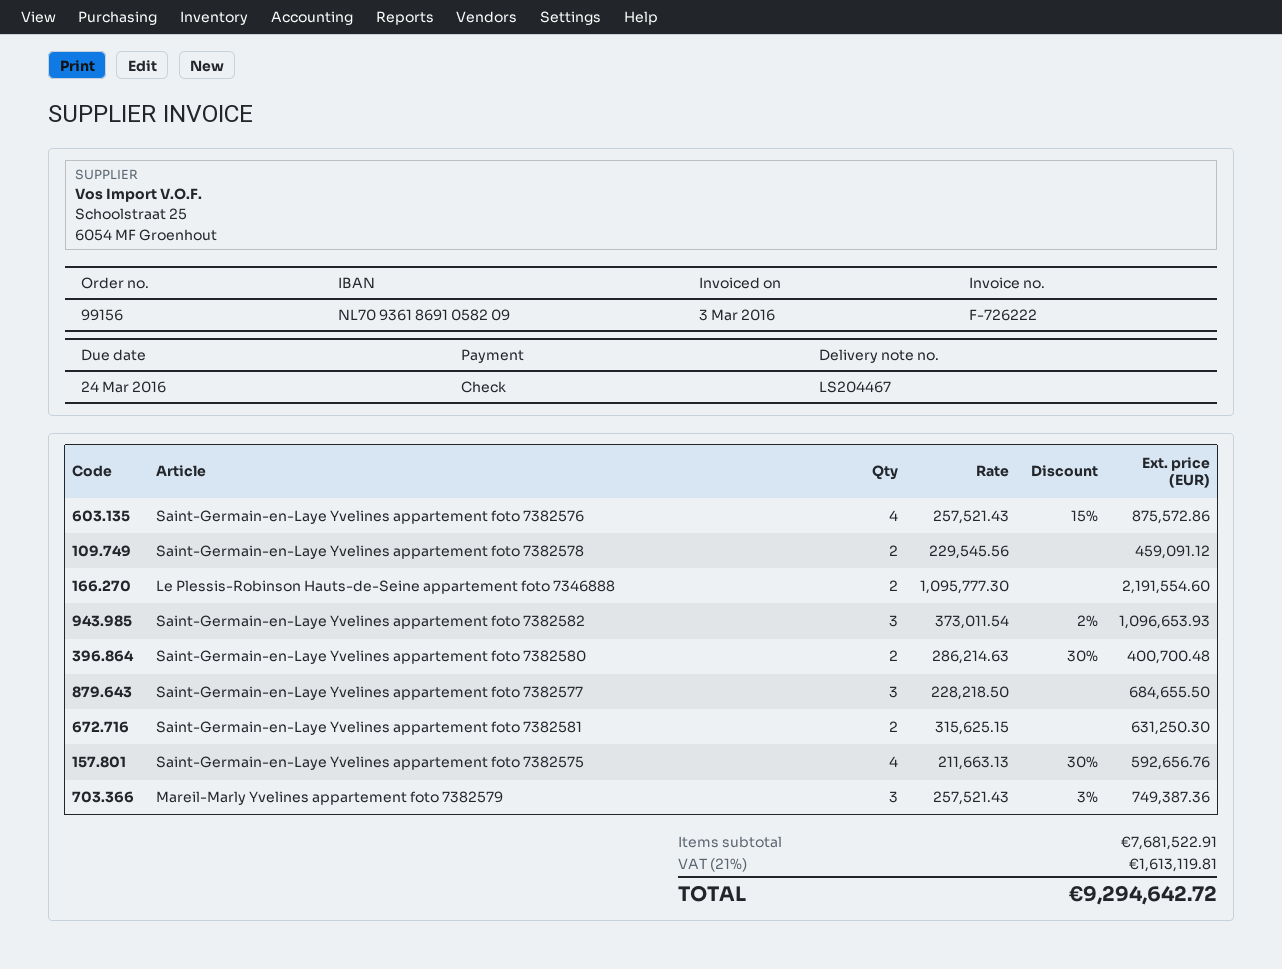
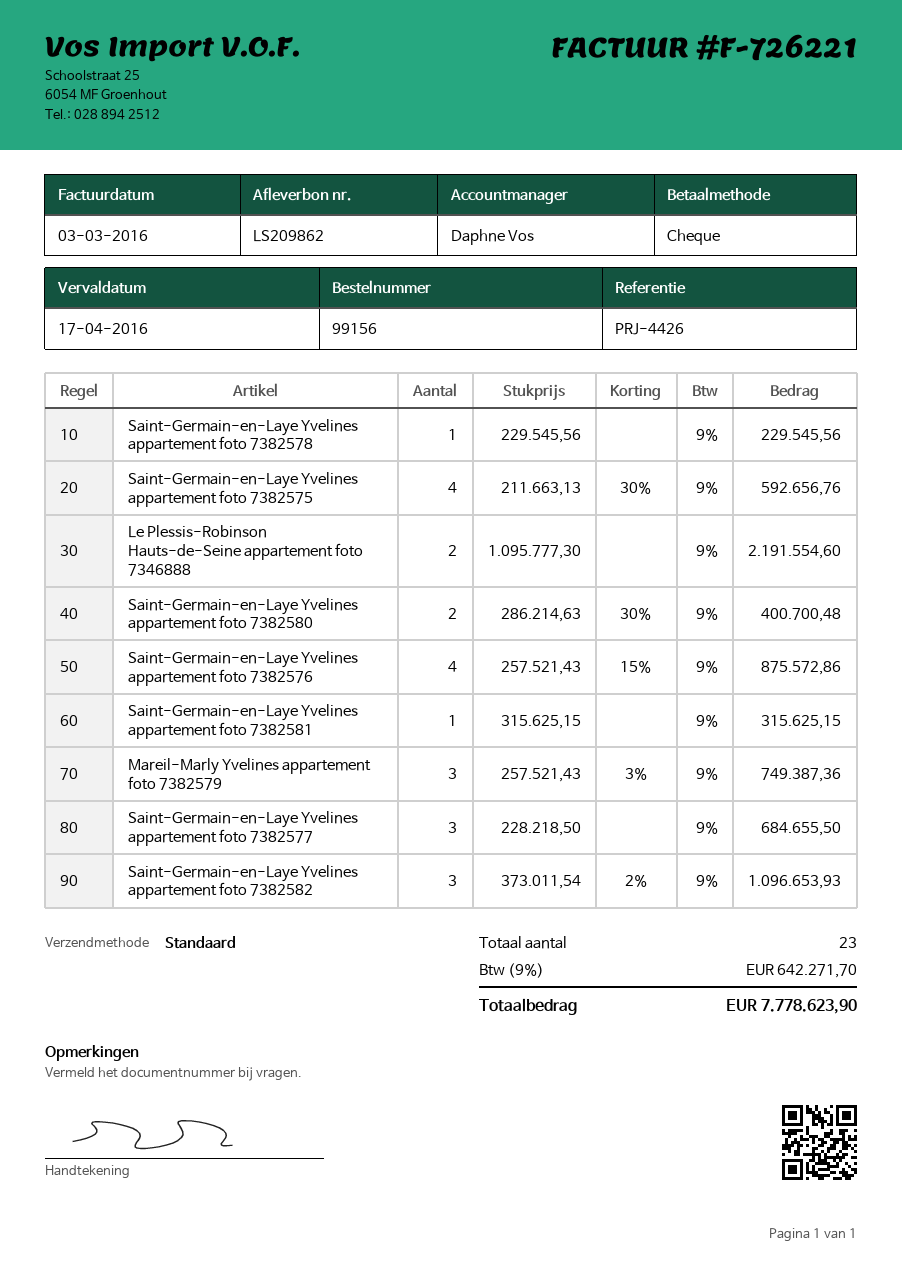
delivery note number: LS204467 -> LS209862
invoice number: F-726222 -> F-726221
due date: 2016-03-24 -> 2016-04-17
Saint-Germain-en-Laye Yvelines appartement foto 7382578: 2 x 229545.56 = 459091.12 -> 1 x 229545.56 = 229545.56
Saint-Germain-en-Laye Yvelines appartement foto 7382581: 2 x 315625.15 = 631250.30 -> 1 x 315625.15 = 315625.15
tax: 21% = 1613119.81 -> 9% = 642271.70
total: 9294642.72 -> 7778623.90

